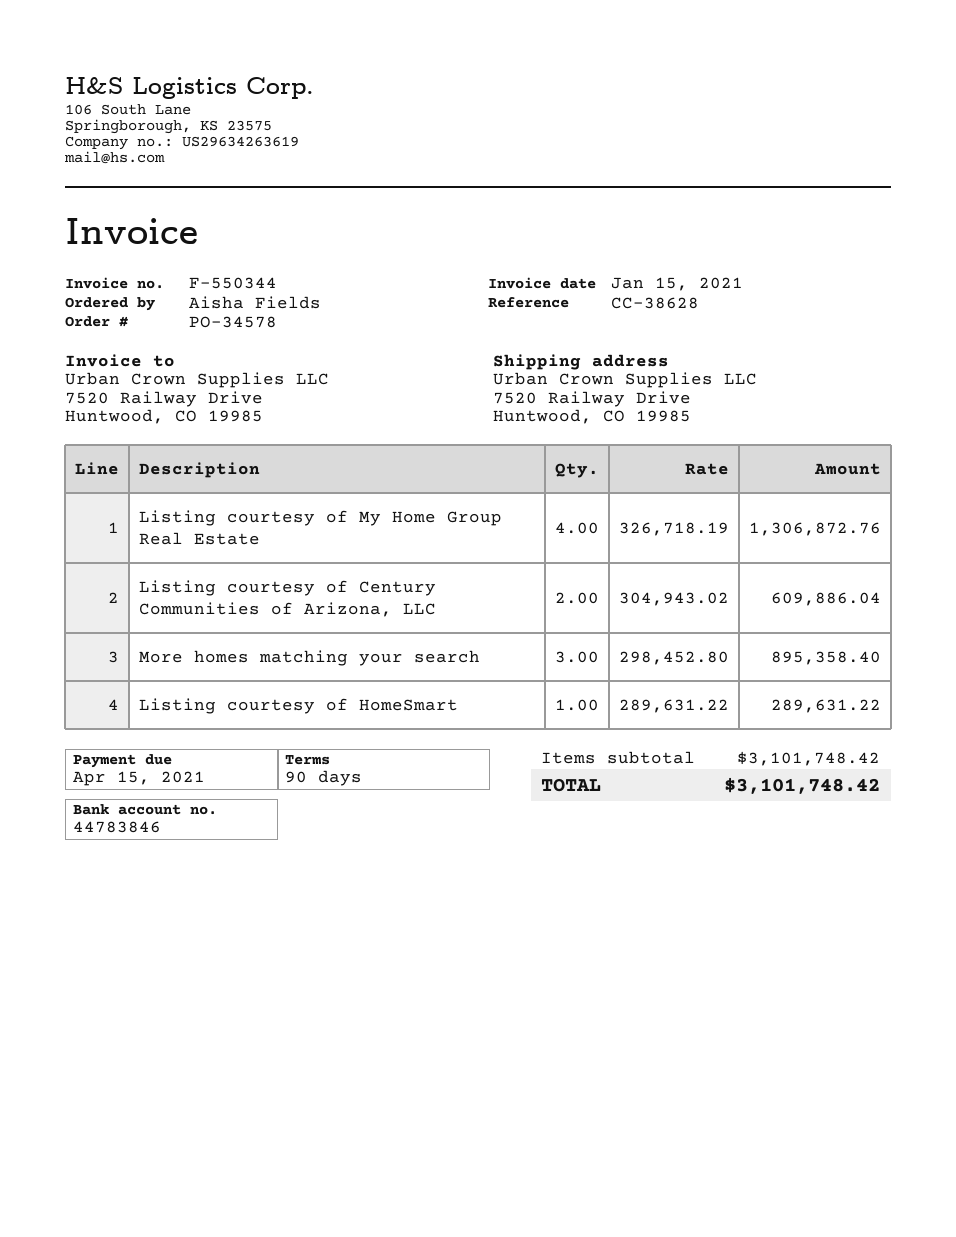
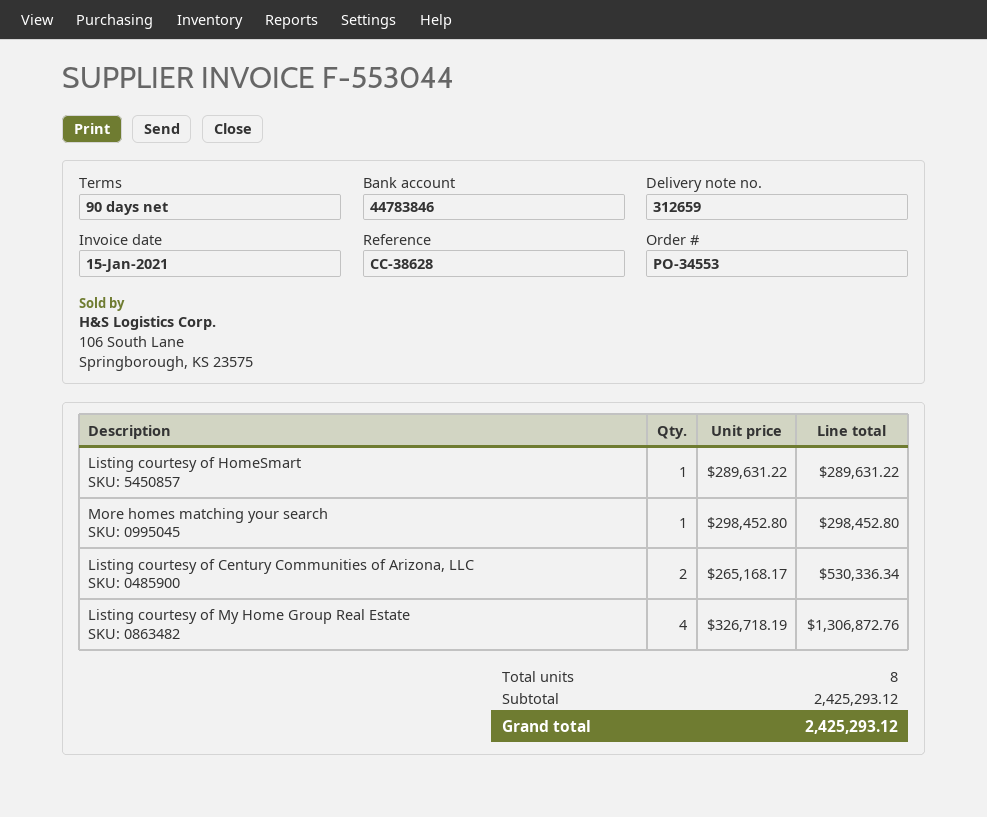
order number: PO-34578 -> PO-34553
invoice number: F-550344 -> F-553044
Listing courtesy of Century Communities of Arizona, LLC: 2 x 304943.02 = 609886.04 -> 2 x 265168.17 = 530336.34
More homes matching your search: 3 x 298452.80 = 895358.40 -> 1 x 298452.80 = 298452.80
subtotal: 3101748.42 -> 2425293.12
total: 3101748.42 -> 2425293.12

